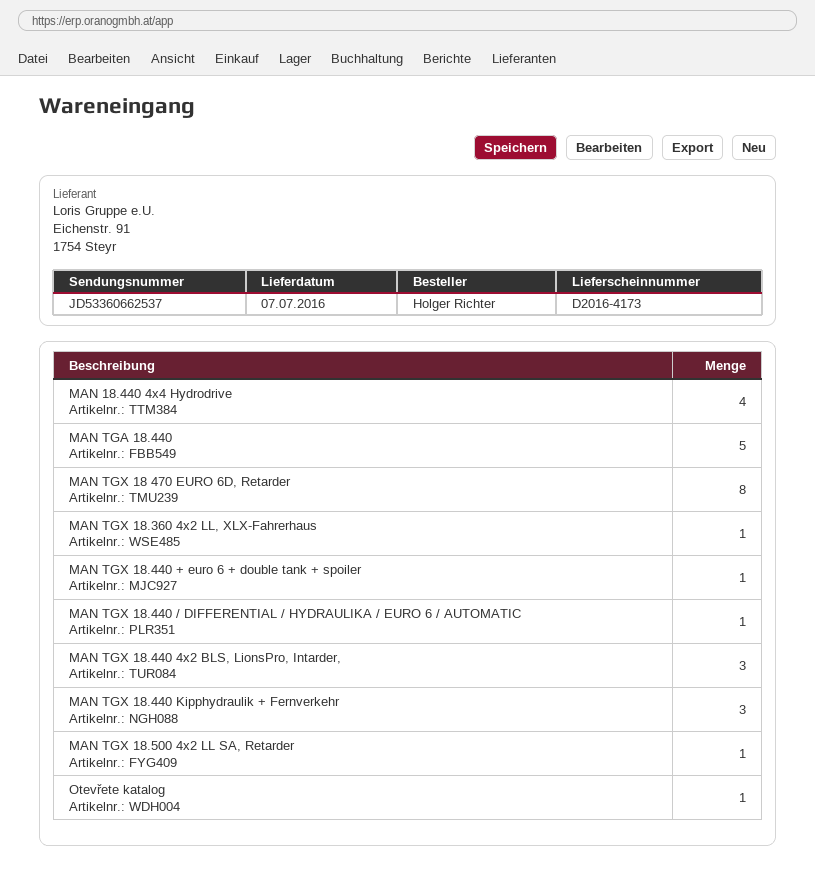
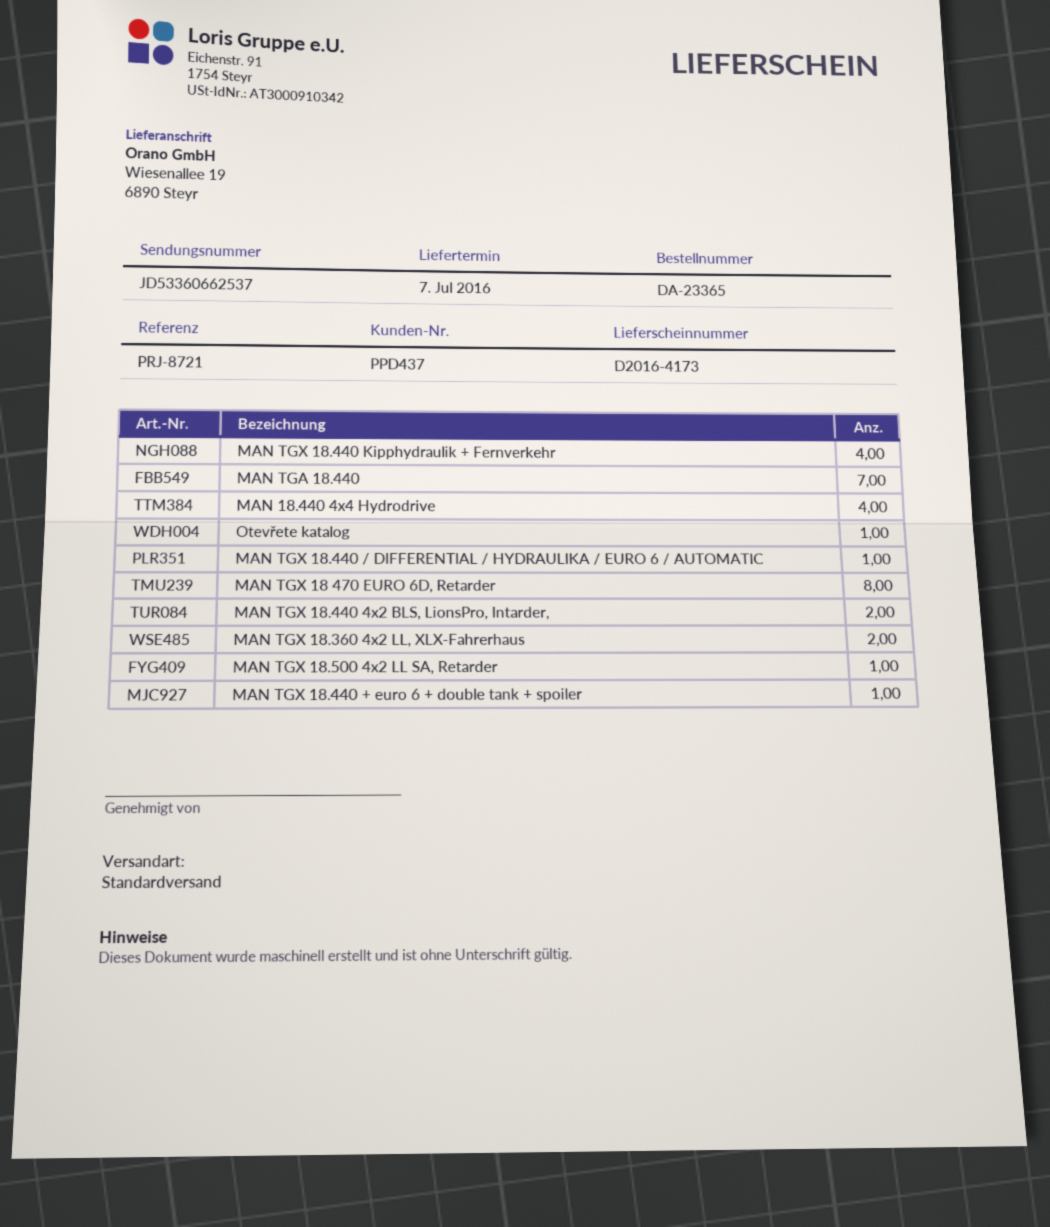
MAN TGA 18.440: 5 -> 7
MAN TGX 18.360 4x2 LL, XLX-Fahrerhaus: 1 -> 2
MAN TGX 18.440 4x2 BLS, LionsPro, Intarder,: 3 -> 2
MAN TGX 18.440 Kipphydraulik + Fernverkehr: 3 -> 4

